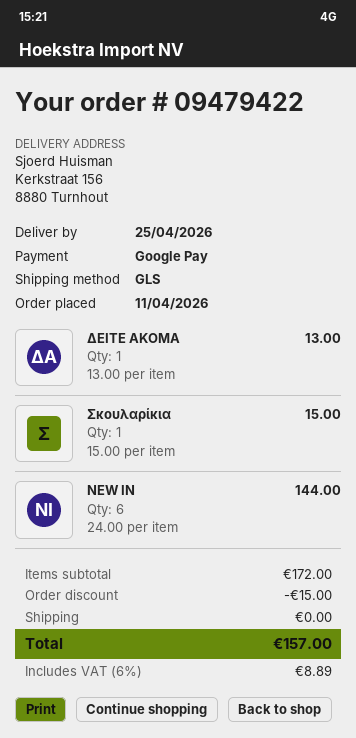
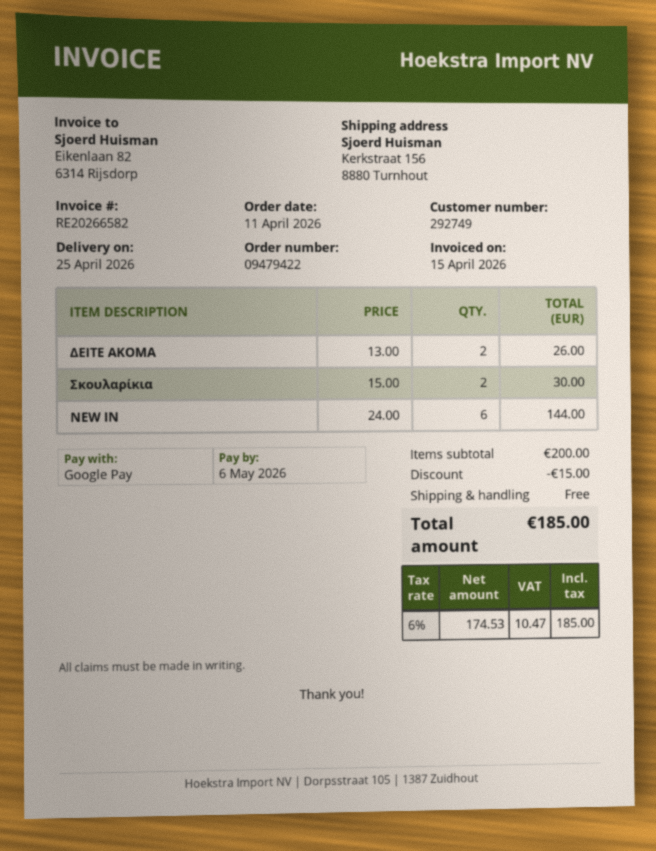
ΔΕΙΤΕ ΑΚΟΜΑ: 1 x 13.00 = 13.00 -> 2 x 13.00 = 26.00
Σκουλαρίκια: 1 x 15.00 = 15.00 -> 2 x 15.00 = 30.00
subtotal: 172.00 -> 200.00
tax: 6% = 8.89 -> 6% = 10.47
total: 157.00 -> 185.00

